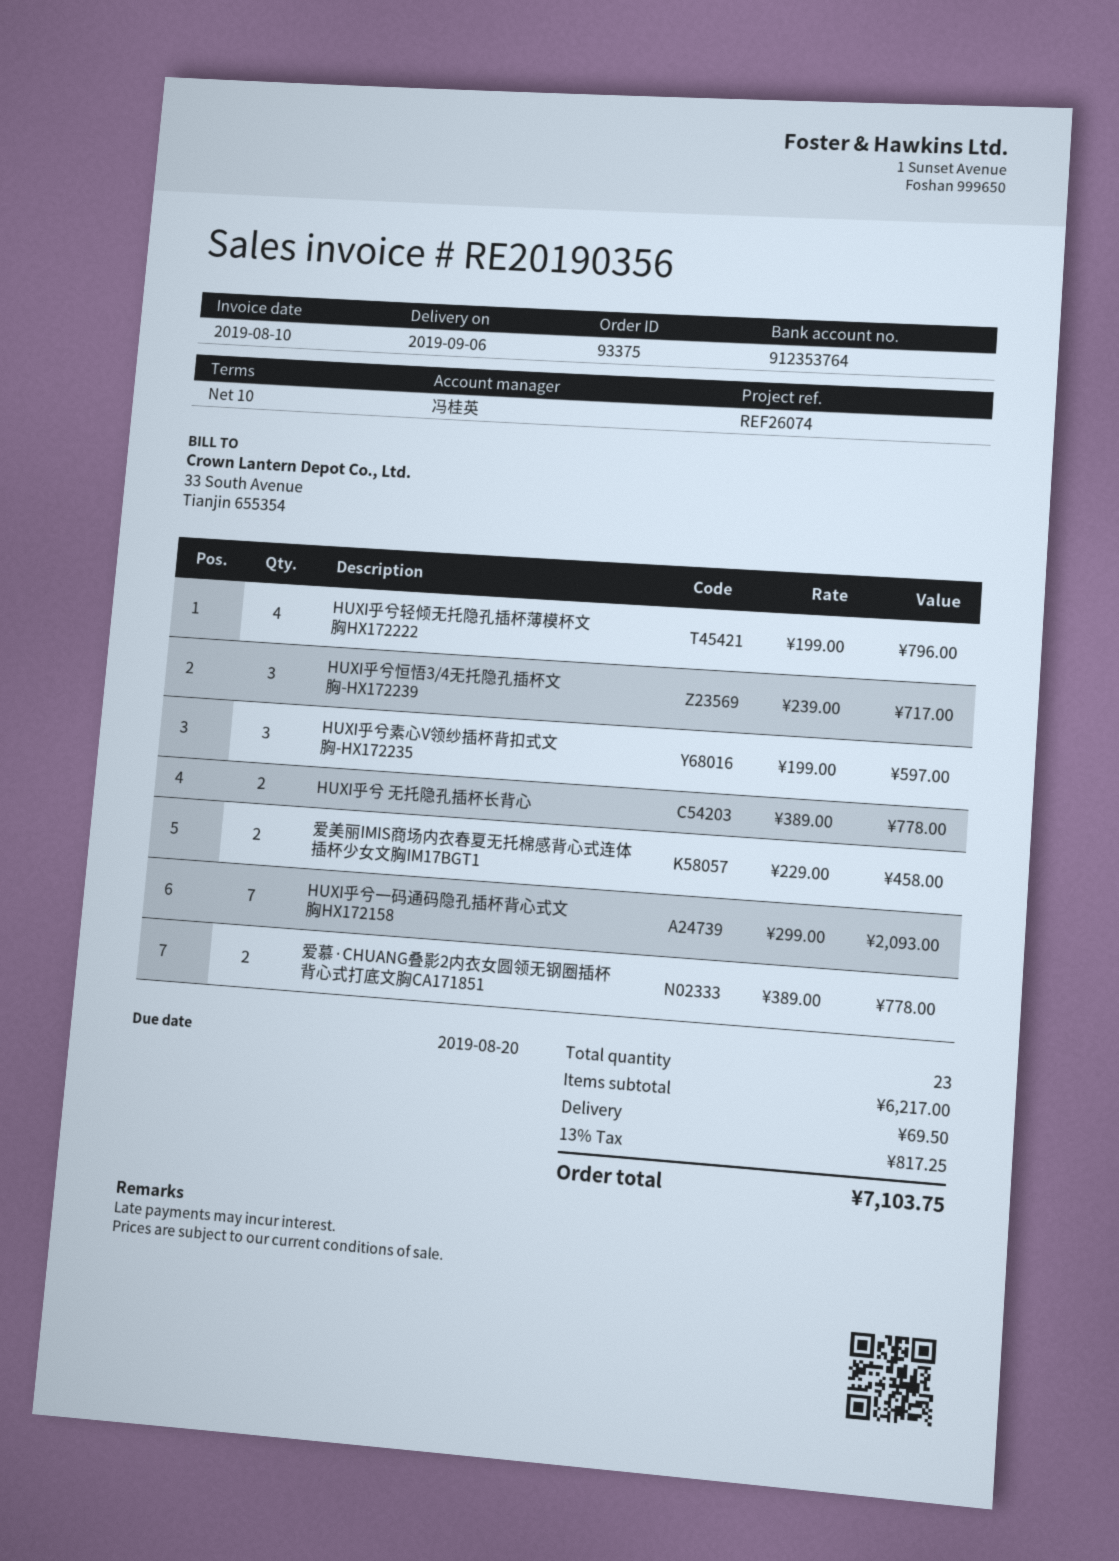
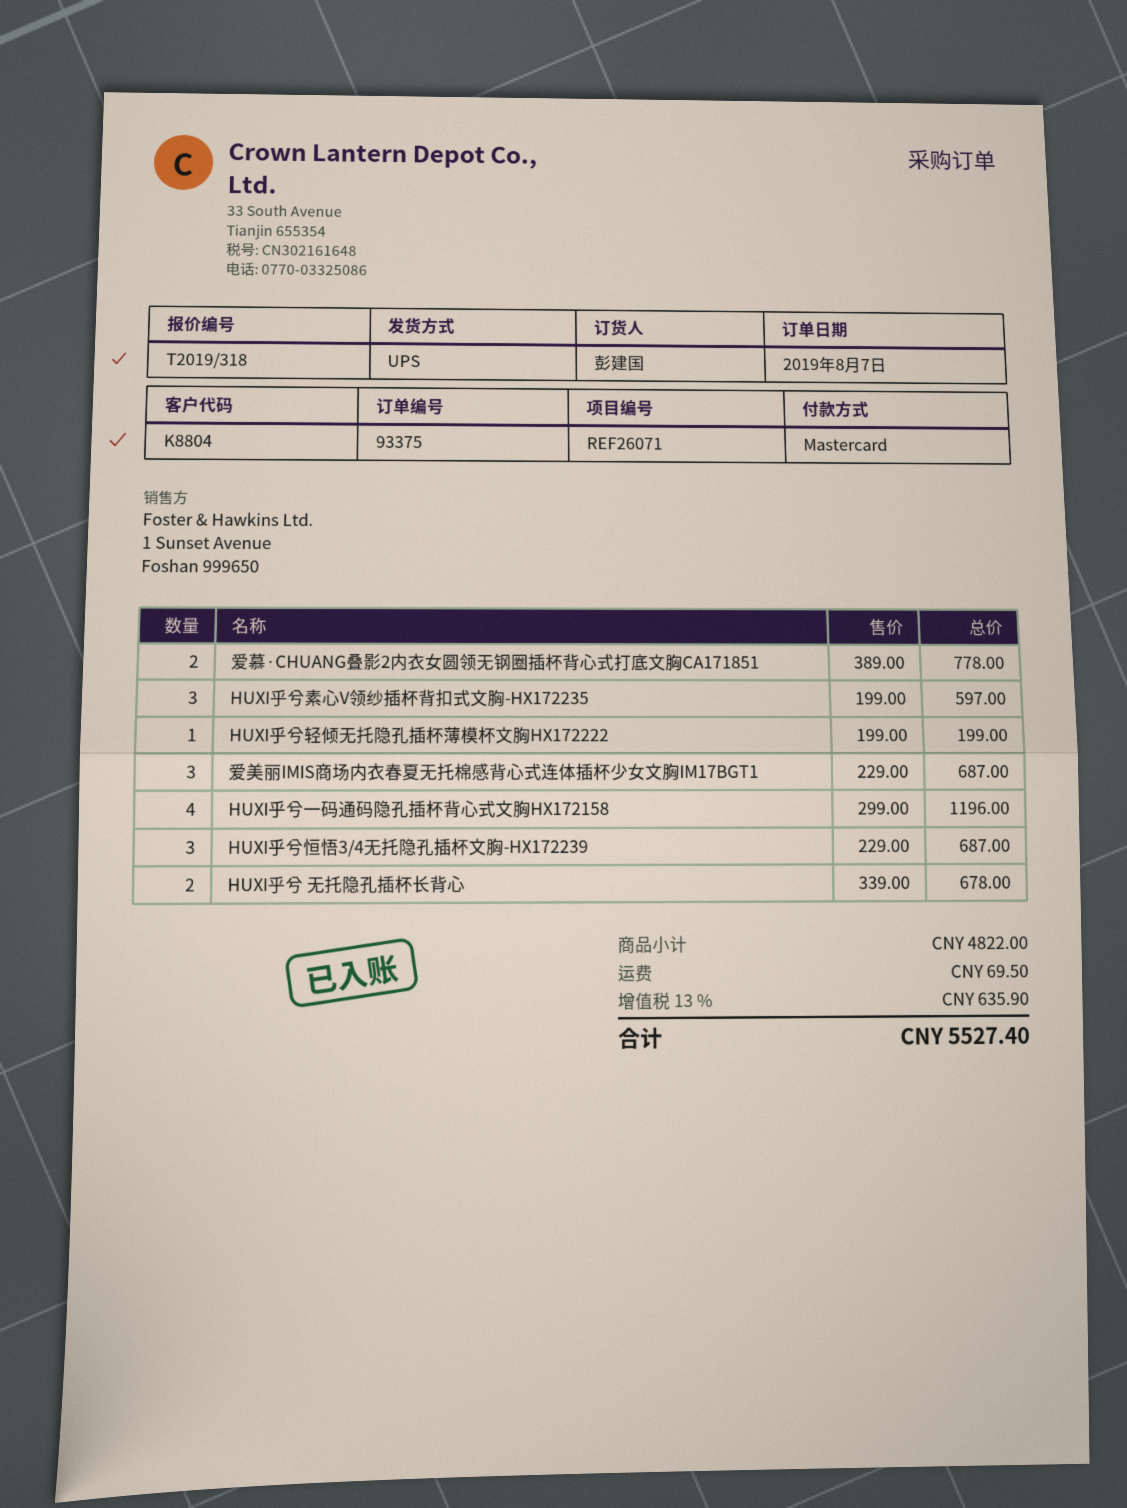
reference: REF26074 -> REF26071
HUXI乎兮轻倾无托隐孔插杯薄模杯文胸HX172222: 4 x 199.00 = 796.00 -> 1 x 199.00 = 199.00
HUXI乎兮恒悟3/4无托隐孔插杯文胸-HX172239: 3 x 239.00 = 717.00 -> 3 x 229.00 = 687.00
HUXI乎兮 无托隐孔插杯长背心: 2 x 389.00 = 778.00 -> 2 x 339.00 = 678.00
爱美丽IMIS商场内衣春夏无托棉感背心式连体插杯少女文胸IM17BGT1: 2 x 229.00 = 458.00 -> 3 x 229.00 = 687.00
HUXI乎兮一码通码隐孔插杯背心式文胸HX172158: 7 x 299.00 = 2093.00 -> 4 x 299.00 = 1196.00
subtotal: 6217.00 -> 4822.00
tax: 13% = 817.25 -> 13% = 635.90
total: 7103.75 -> 5527.40

